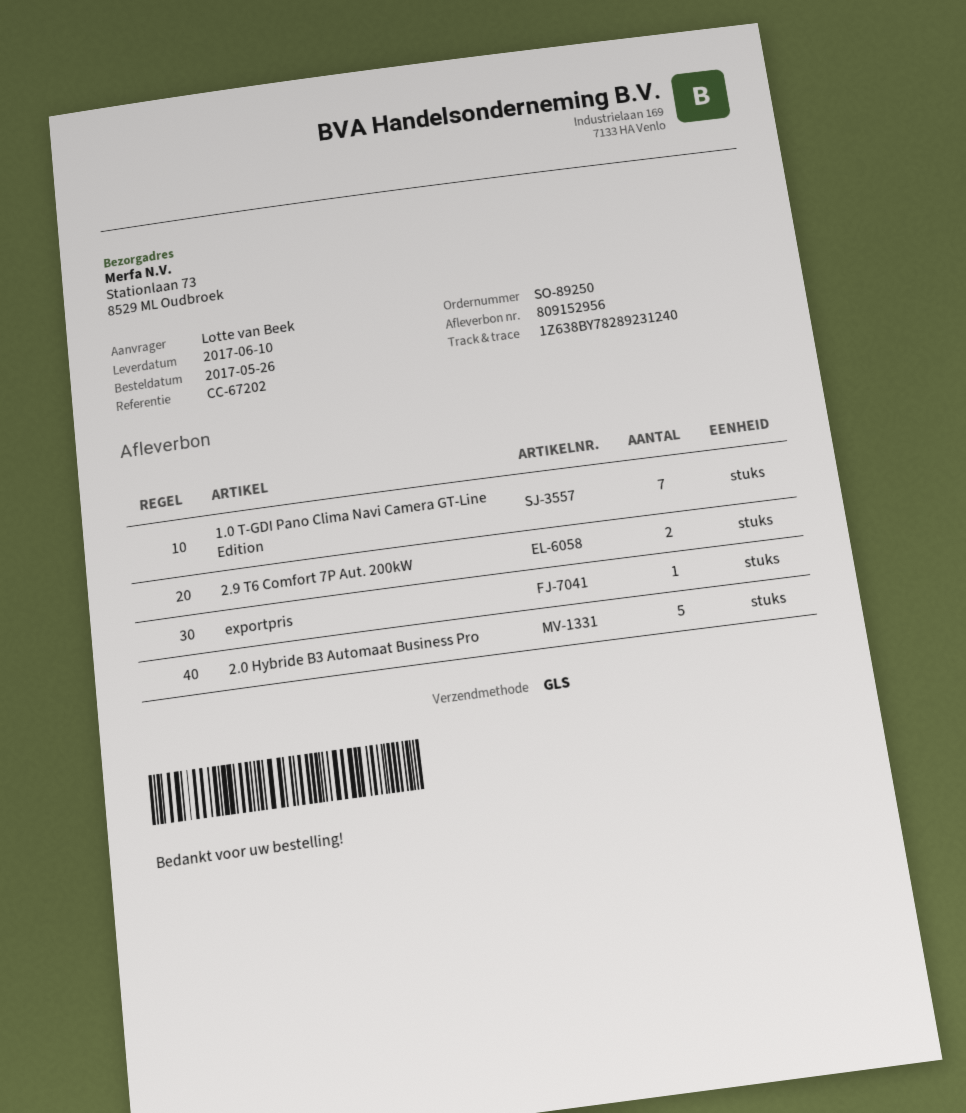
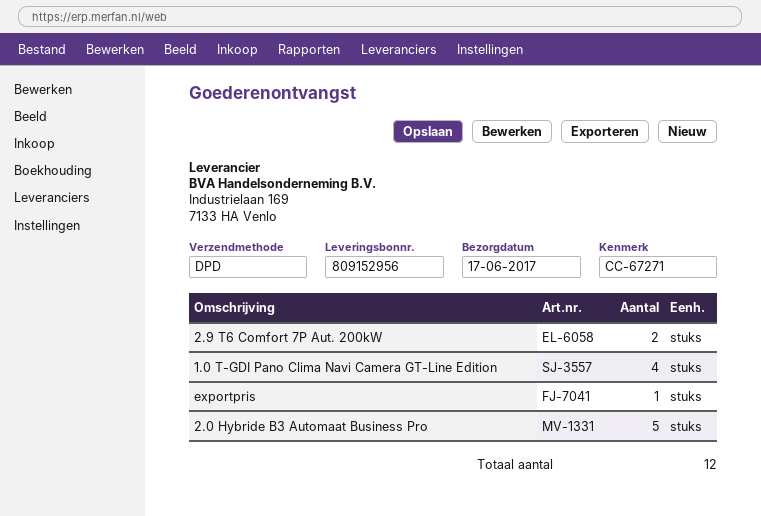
delivery date: 2017-06-10 -> 2017-06-17
reference: CC-67202 -> CC-67271
shipping method: GLS -> DPD
1.0 T-GDI Pano Clima Navi Camera GT-Line Edition: 7 -> 4

